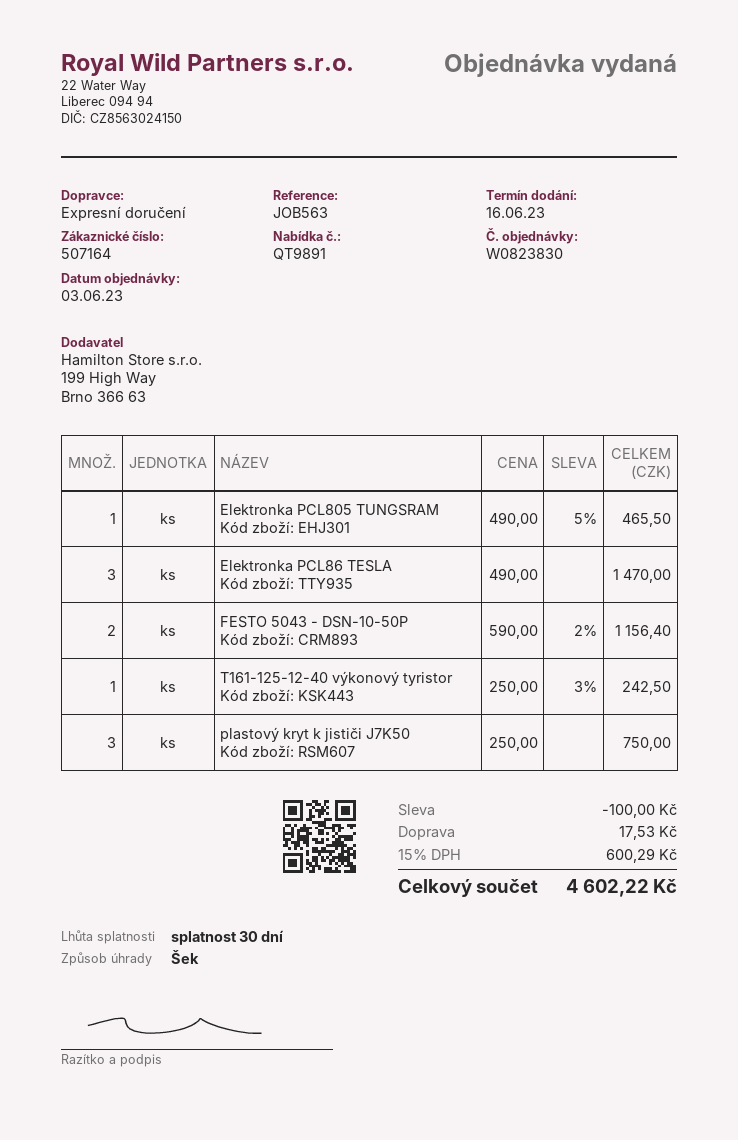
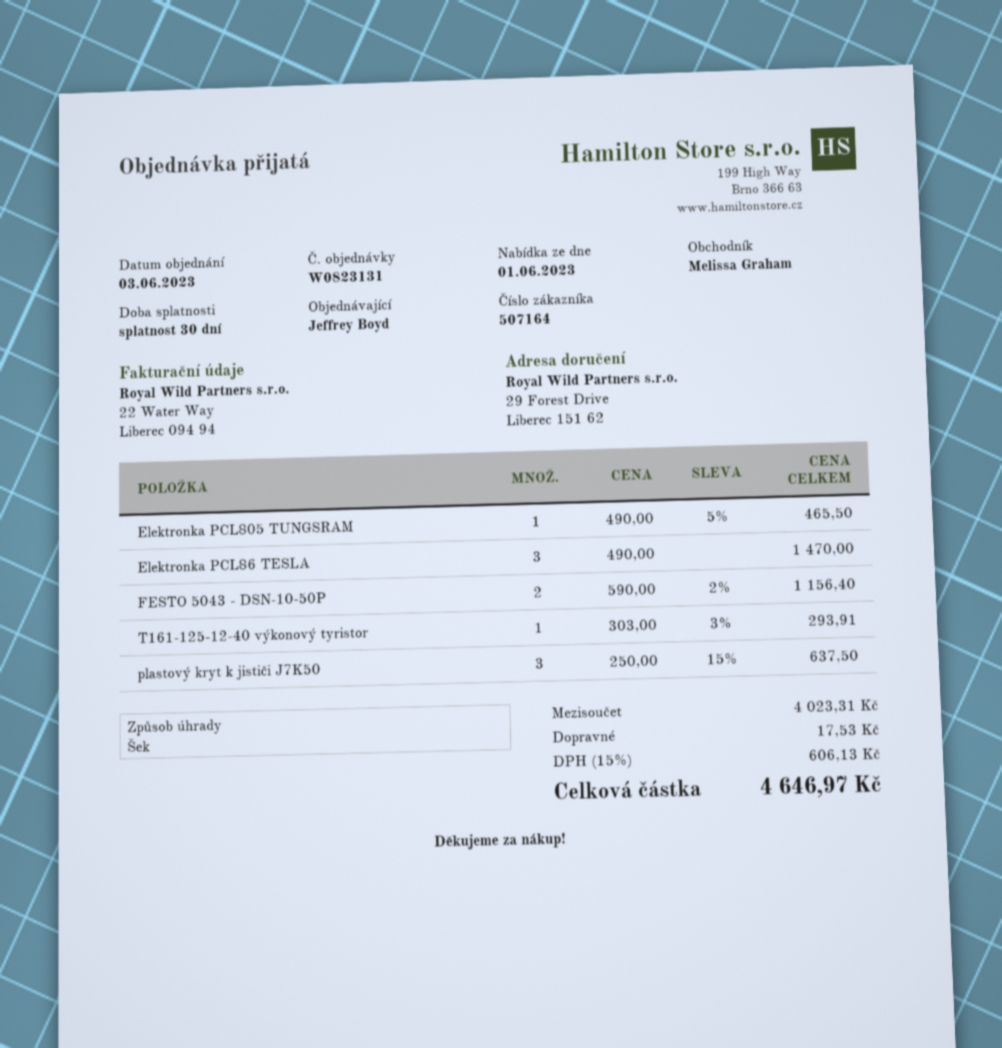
order number: W0823830 -> W0823131
T161-125-12-40 výkonový tyristor: 1 x 250.00 - 3% = 242.50 -> 1 x 303.00 - 3% = 293.91
plastový kryt k jističi J7K50: 3 x 250.00 = 750.00 -> 3 x 250.00 - 15% = 637.50
discount: 100.00 -> none
tax: 15% = 600.29 -> 15% = 606.13
total: 4602.22 -> 4646.97

